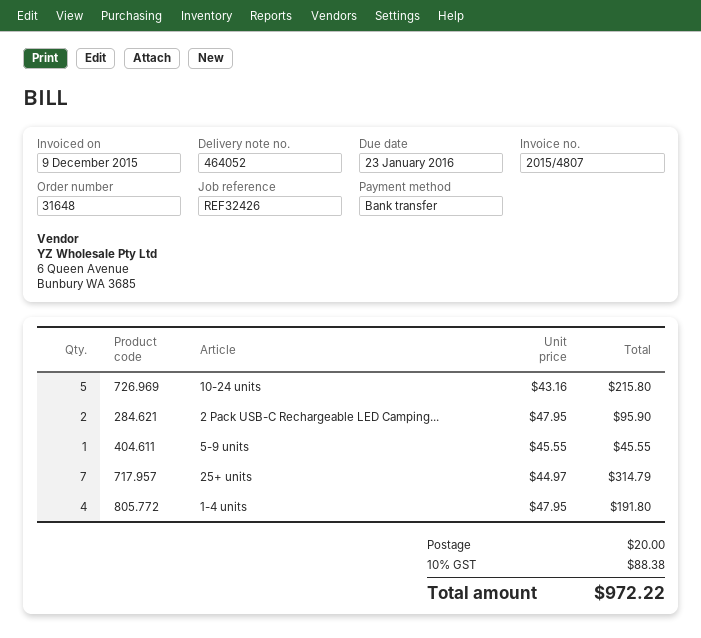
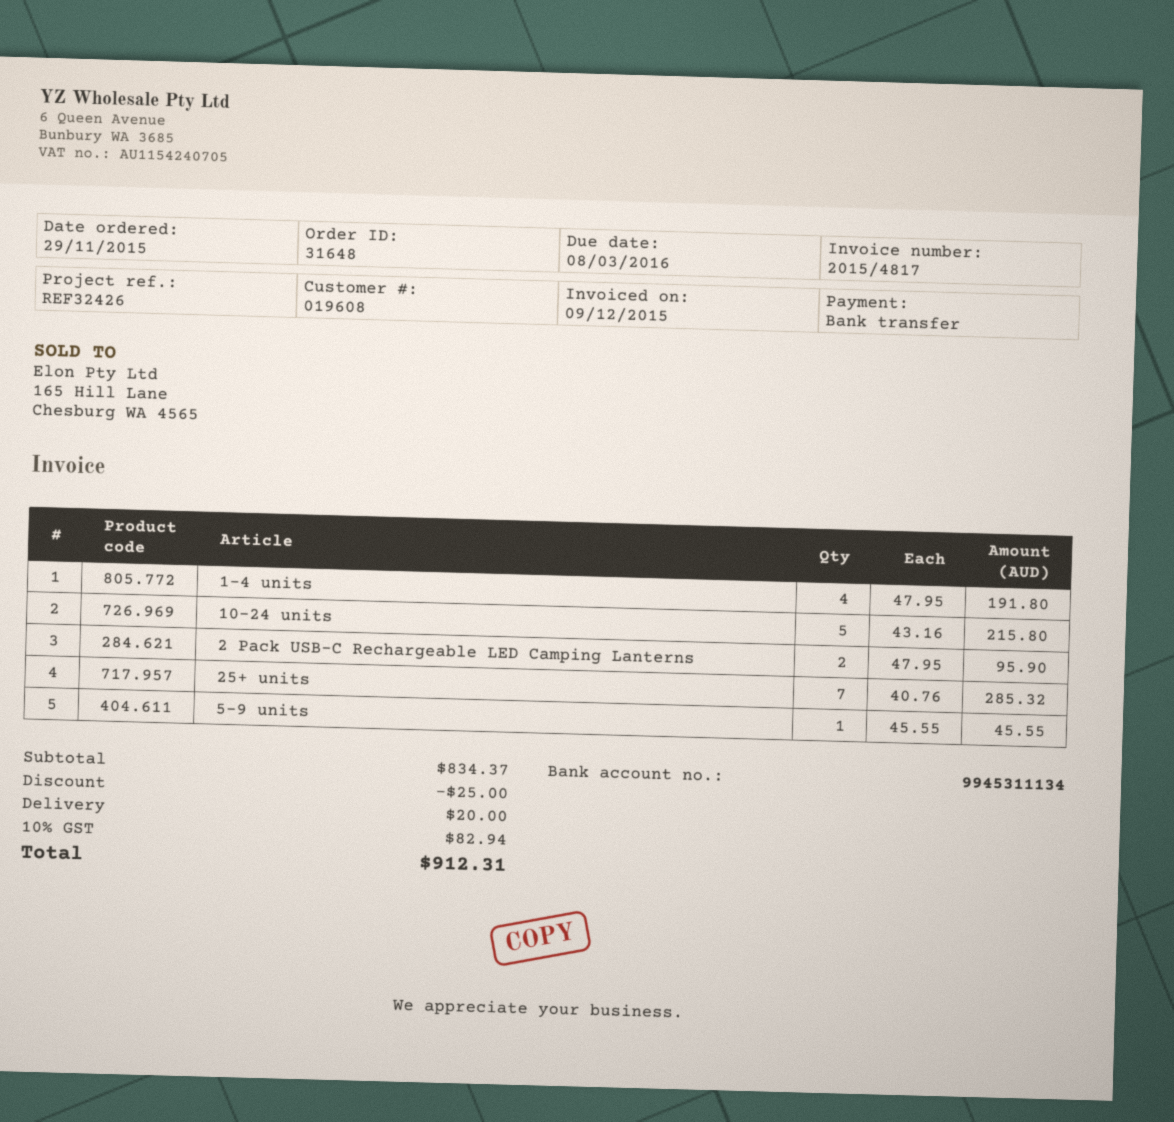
invoice number: 2015/4807 -> 2015/4817
due date: 2016-01-23 -> 2016-03-08
25+ units: 7 x 44.97 = 314.79 -> 7 x 40.76 = 285.32
discount: none -> 25.00
tax: 10% = 88.38 -> 10% = 82.94
total: 972.22 -> 912.31

